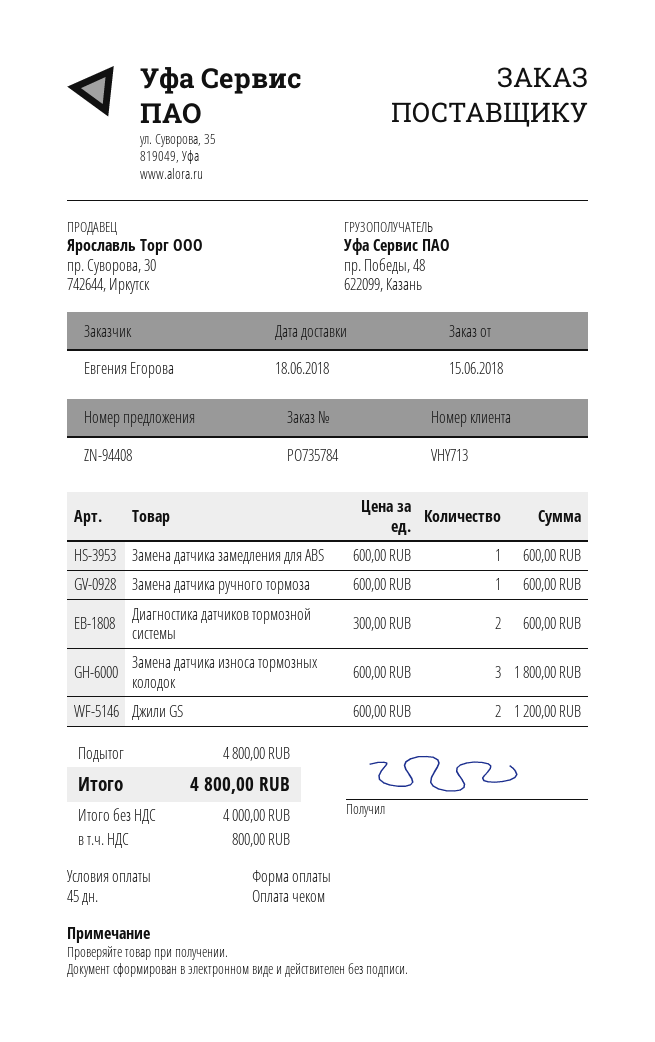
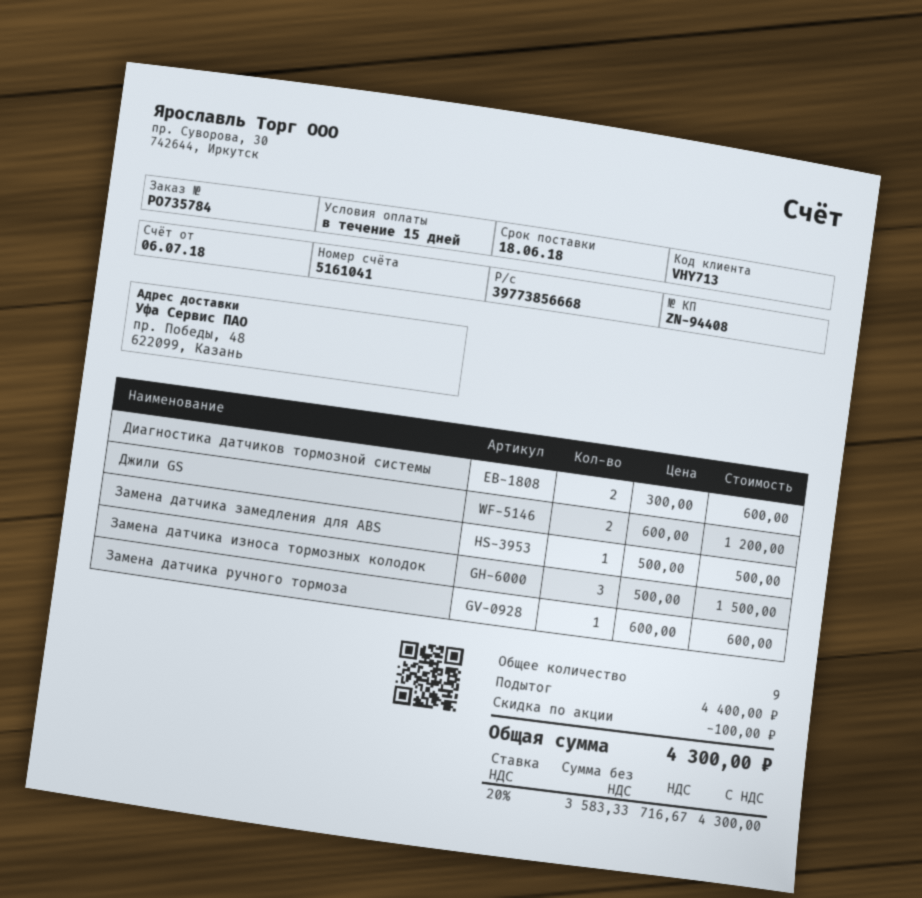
payment terms: 45 days -> 15 days
Замена датчика замедления для ABS: 1 x 600.00 = 600.00 -> 1 x 500.00 = 500.00
Замена датчика износа тормозных колодок: 3 x 600.00 = 1800.00 -> 3 x 500.00 = 1500.00
subtotal: 4800.00 -> 4400.00
discount: none -> 100.00
net: 4000.00 -> 3583.33
tax: 800.00 -> 716.67
total: 4800.00 -> 4300.00

